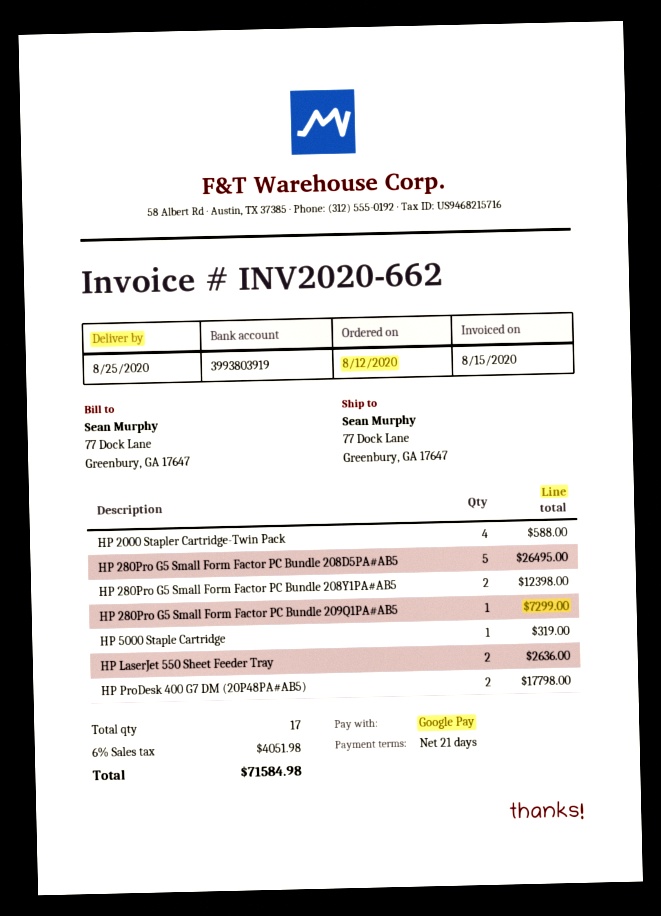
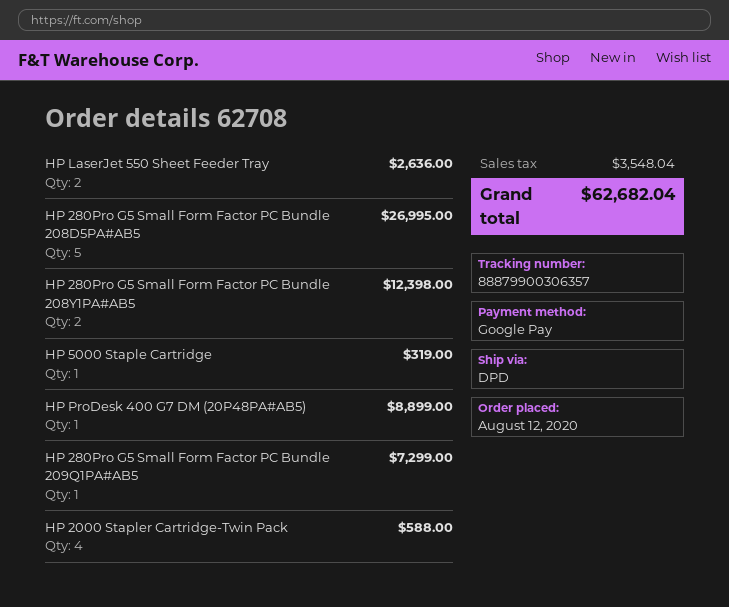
HP 280Pro G5 Small Form Factor PC Bundle 208D5PA#AB5: 5 for 26495.00 -> 5 for 26995.00
HP ProDesk 400 G7 DM (20P48PA#AB5): 2 for 17798.00 -> 1 for 8899.00
tax: 4051.98 -> 3548.04
total: 71584.98 -> 62682.04

